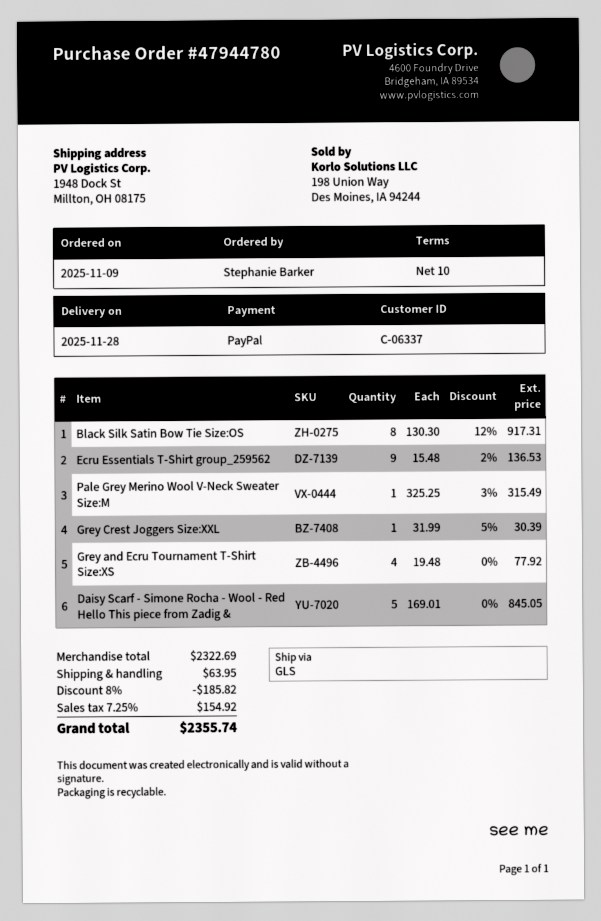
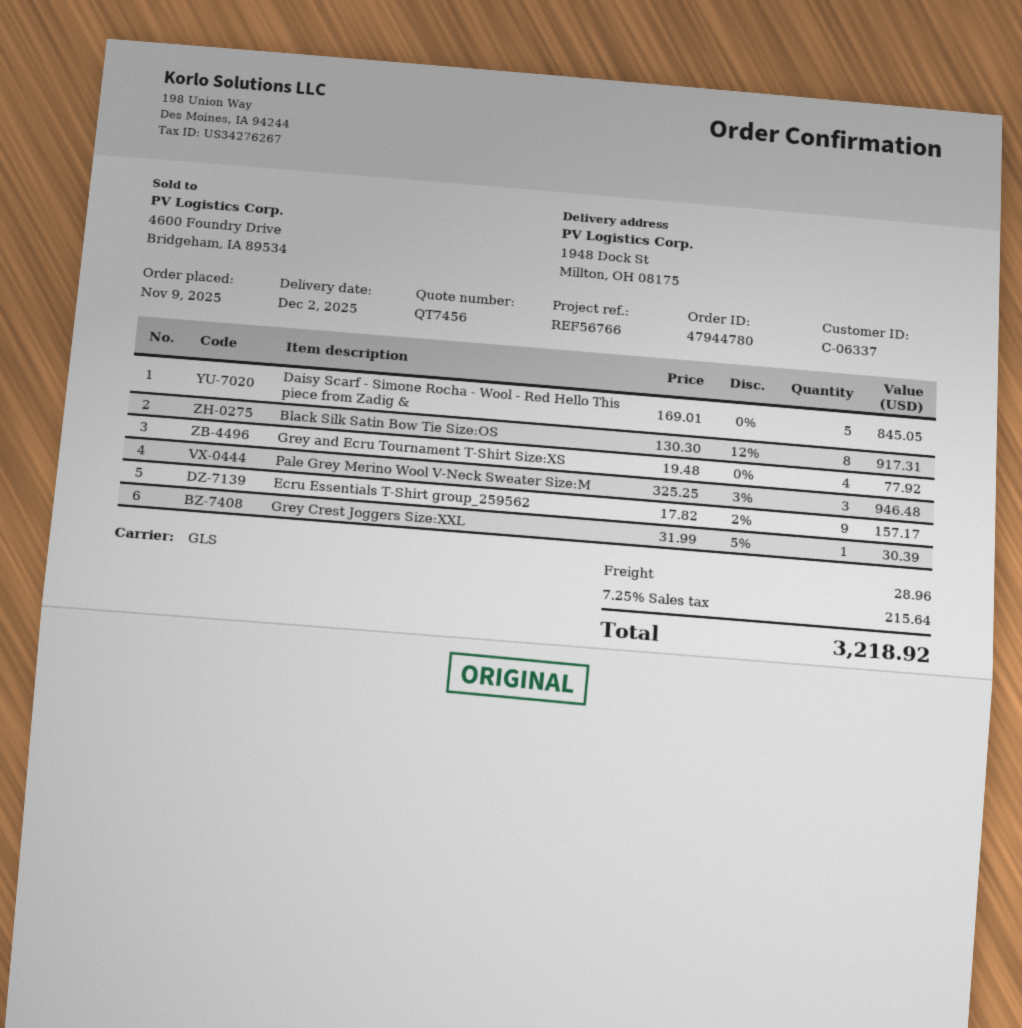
delivery date: 2025-11-28 -> 2025-12-02
Ecru Essentials T-Shirt group_259562: 9 x 15.48 - 2% = 136.53 -> 9 x 17.82 - 2% = 157.17
Pale Grey Merino Wool V-Neck Sweater Size:M: 1 x 325.25 - 3% = 315.49 -> 3 x 325.25 - 3% = 946.48
discount: 8% = 185.82 -> none
shipping: 63.95 -> 28.96
tax: 7.25% = 154.92 -> 7.25% = 215.64
total: 2355.74 -> 3218.92

